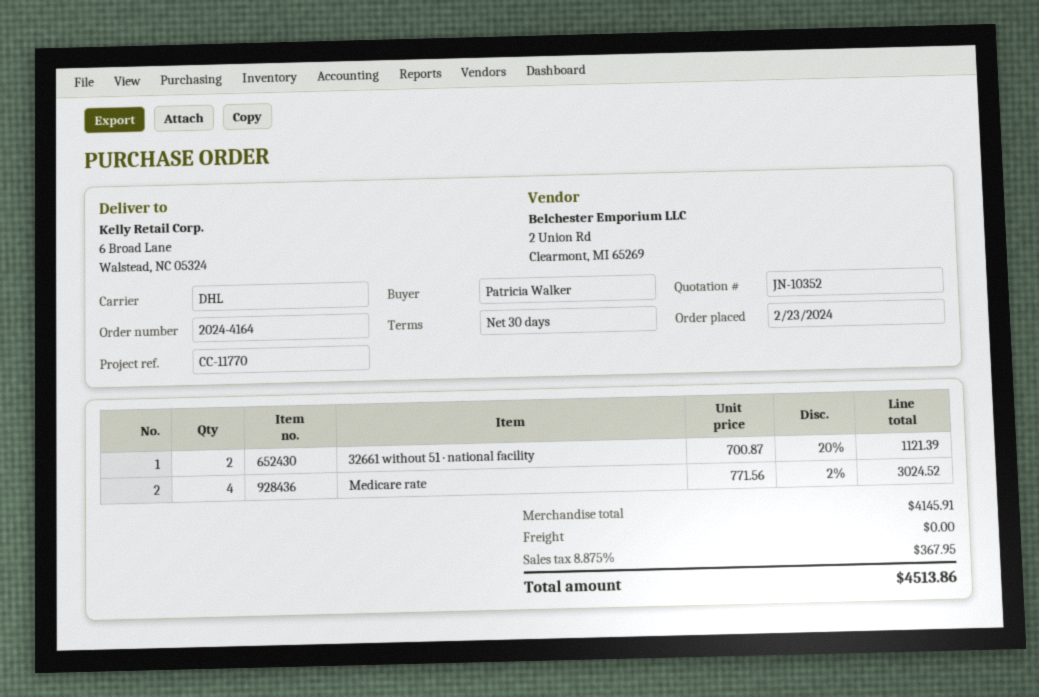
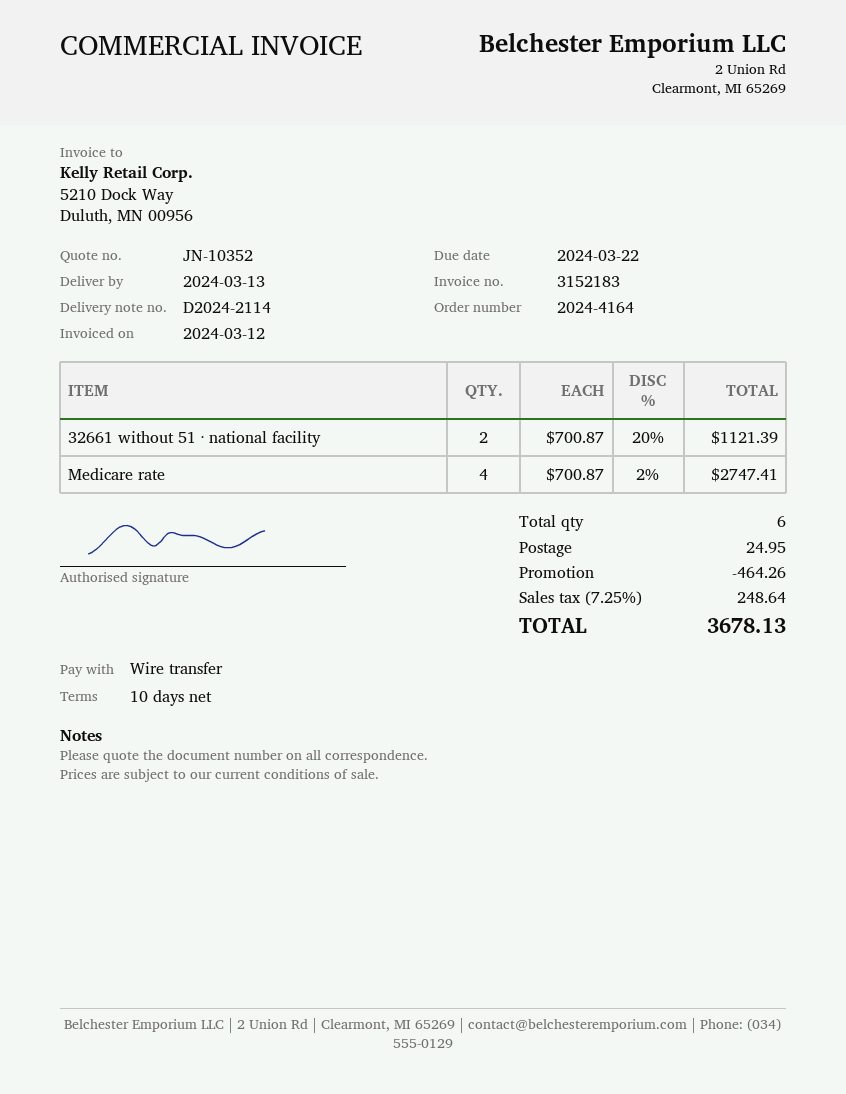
payment terms: 30 days -> 10 days
Medicare rate: 4 x 771.56 - 2% = 3024.52 -> 4 x 700.87 - 2% = 2747.41
discount: none -> 464.26
shipping: 0.00 -> 24.95
tax: 8.875% = 367.95 -> 7.25% = 248.64
total: 4513.86 -> 3678.13

